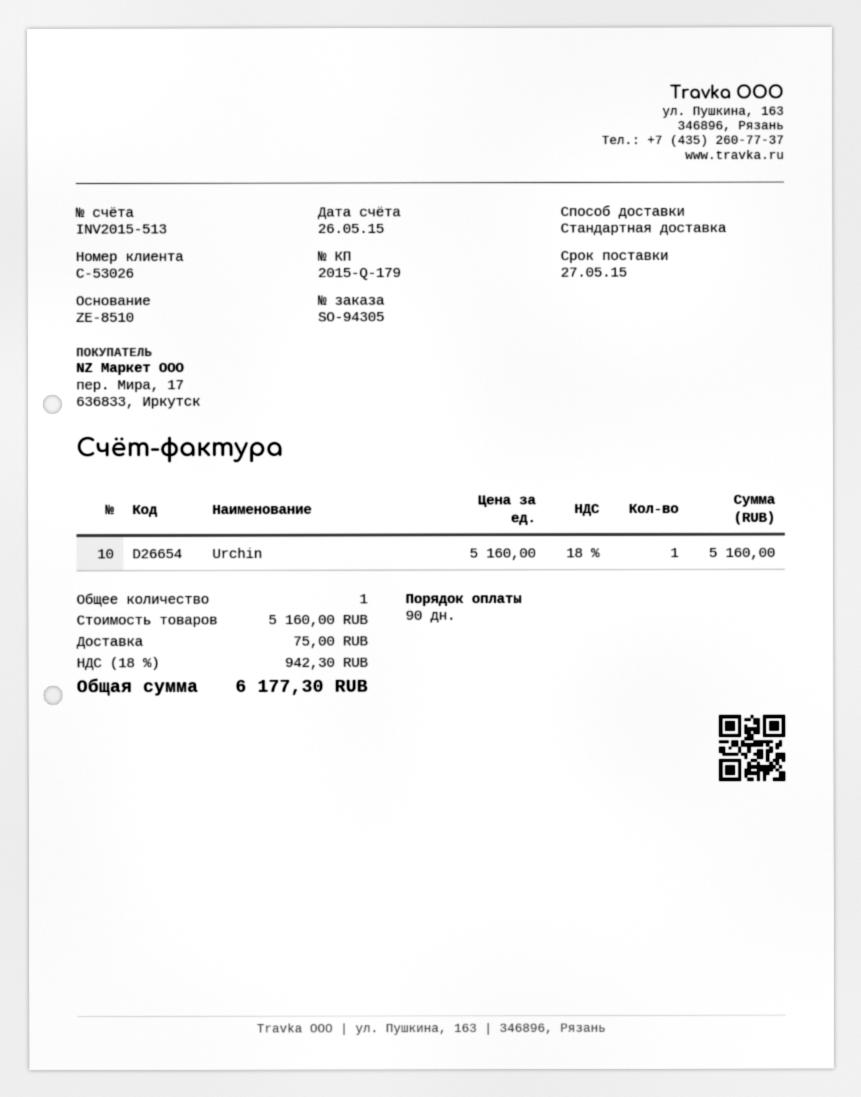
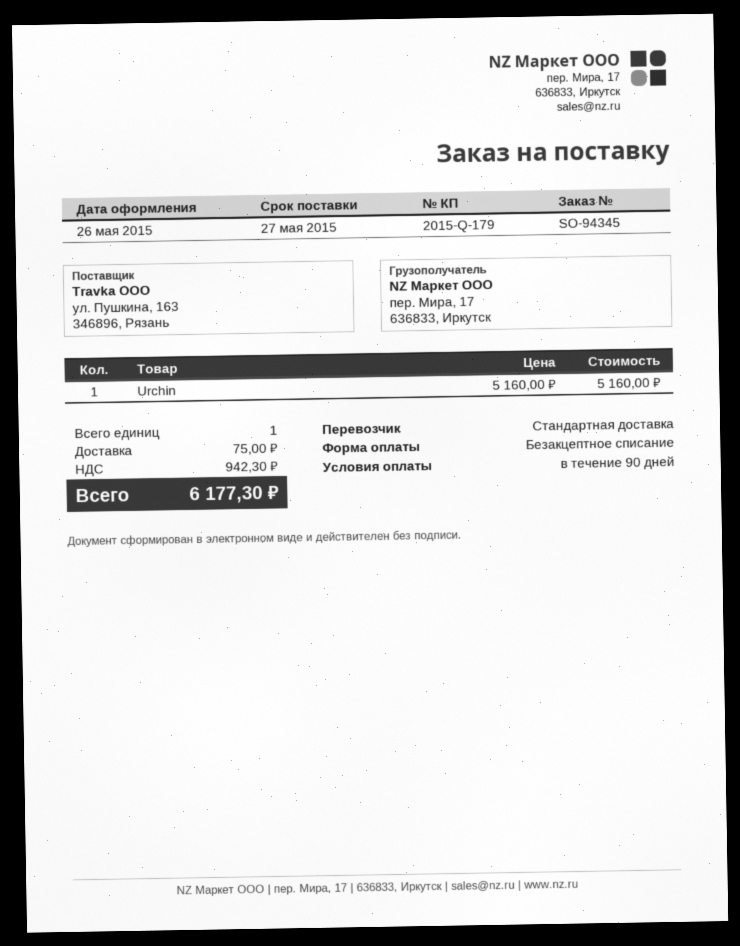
order number: SO-94305 -> SO-94345

